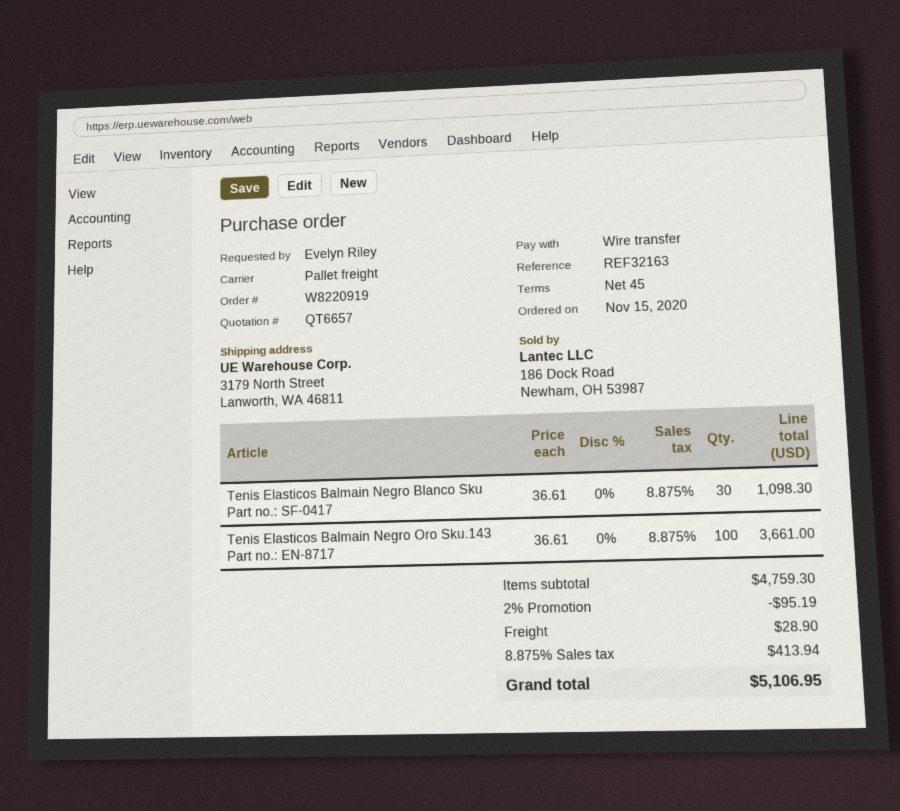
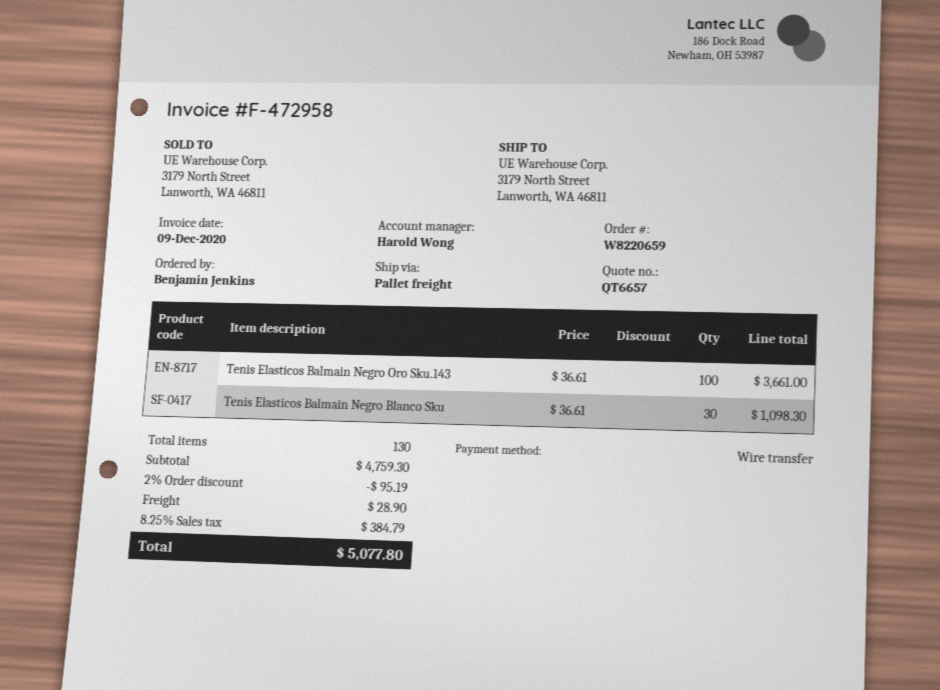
order number: W8220919 -> W8220659
ordered by: Evelyn Riley -> Benjamin Jenkins
tax: 8.875% = 413.94 -> 8.25% = 384.79
total: 5106.95 -> 5077.80

